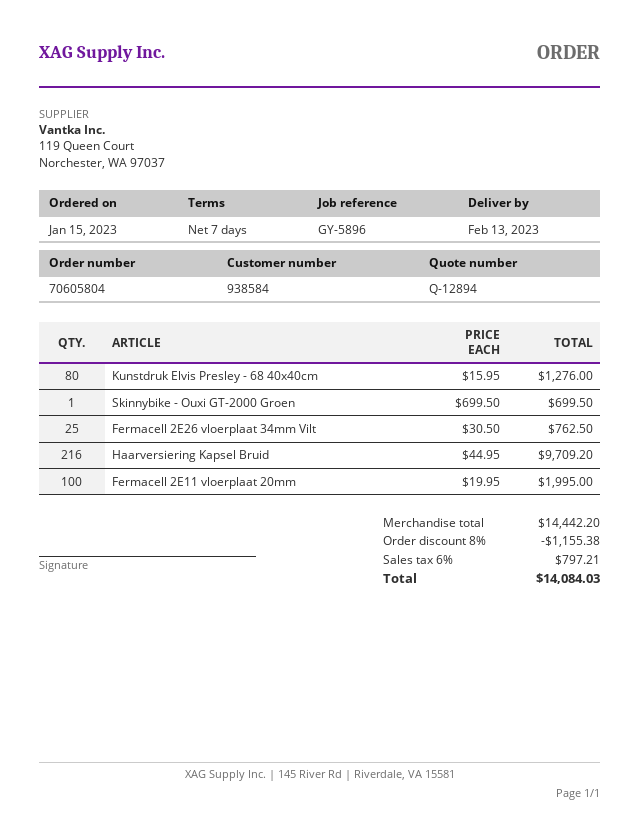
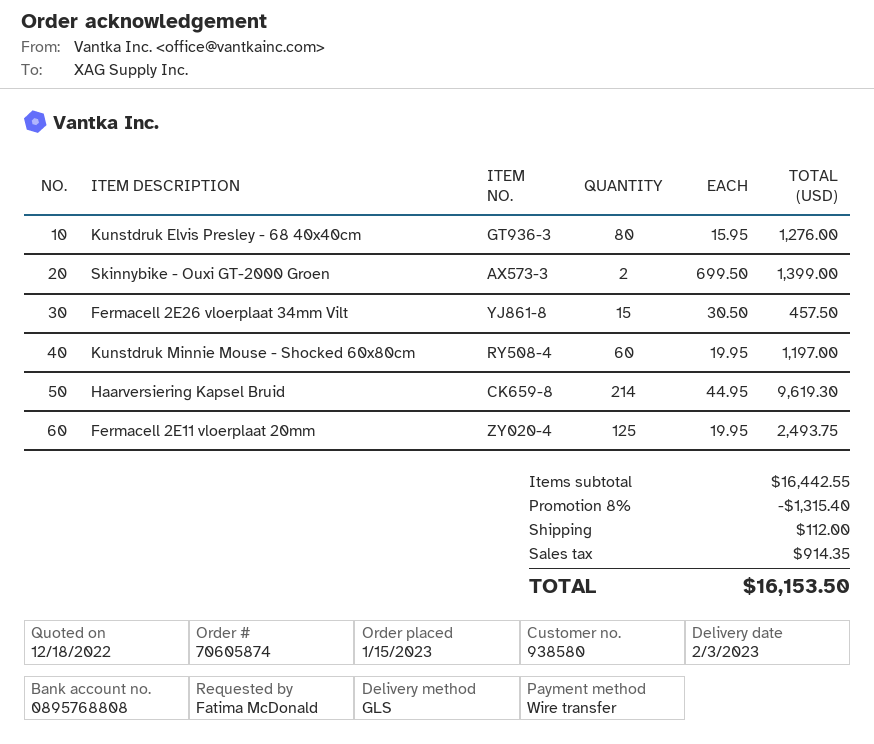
order number: 70605804 -> 70605874
delivery date: 2023-02-13 -> 2023-02-03
customer number: 938584 -> 938580
Skinnybike - Ouxi GT-2000 Groen: 1 x 699.50 = 699.50 -> 2 x 699.50 = 1399.00
Fermacell 2E26 vloerplaat 34mm Vilt: 25 x 30.50 = 762.50 -> 15 x 30.50 = 457.50
Haarversiering Kapsel Bruid: 216 x 44.95 = 9709.20 -> 214 x 44.95 = 9619.30
Fermacell 2E11 vloerplaat 20mm: 100 x 19.95 = 1995.00 -> 125 x 19.95 = 2493.75
Kunstdruk Minnie Mouse - Shocked 60x80cm: none -> 60 x 19.95 = 1197.00
subtotal: 14442.20 -> 16442.55
discount: 8% = 1155.38 -> 8% = 1315.40
shipping: none -> 112.00
tax: 797.21 -> 914.35
total: 14084.03 -> 16153.50

